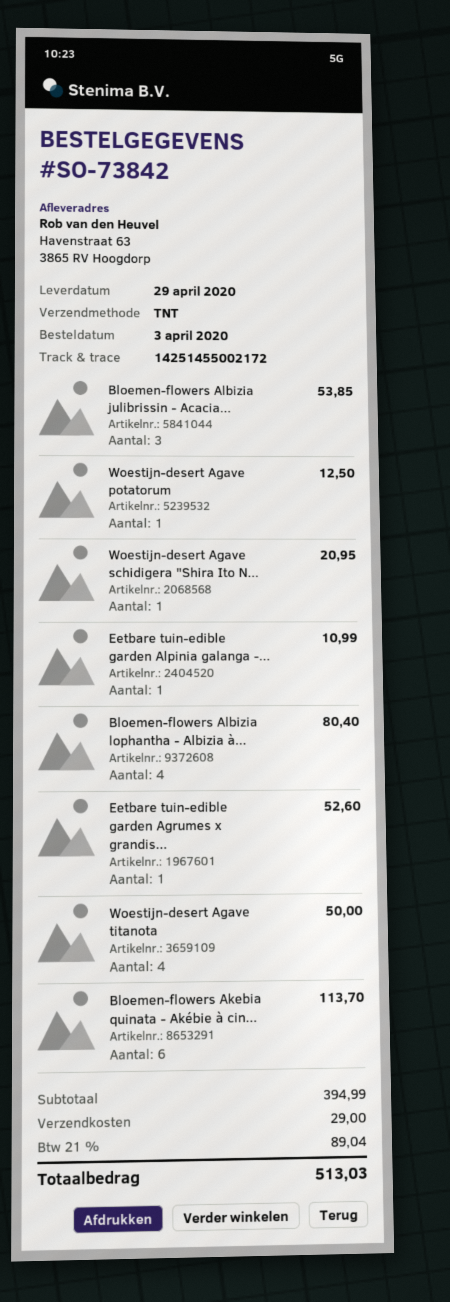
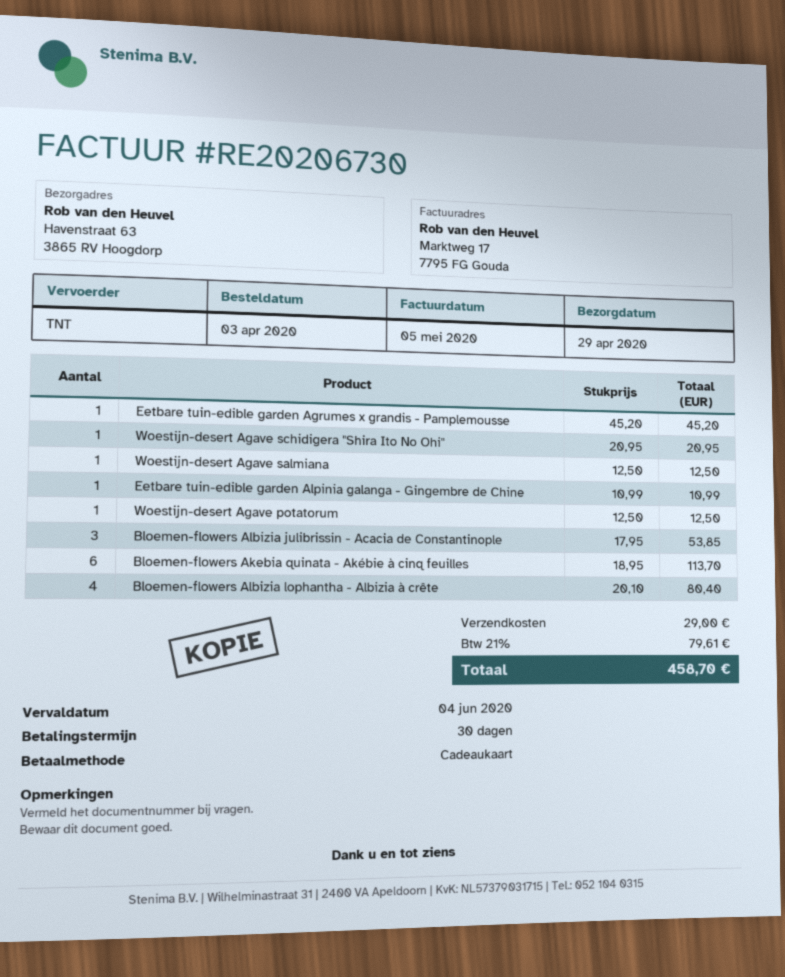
Eetbare tuin-edible garden Agrumes x grandis...: 1 for 52.60 -> 1 for 45.20
Woestijn-desert Agave titanota: 4 for 50.00 -> none
Woestijn-desert Agave salmiana: none -> 1 for 12.50
tax: 21% = 89.04 -> 21% = 79.61
total: 513.03 -> 458.70

